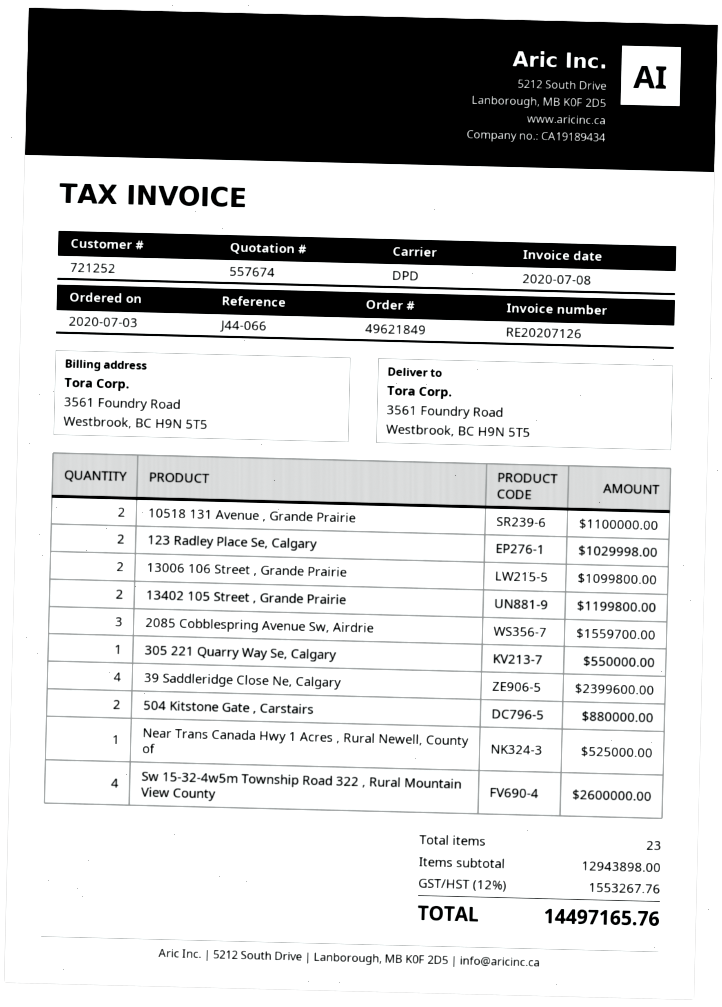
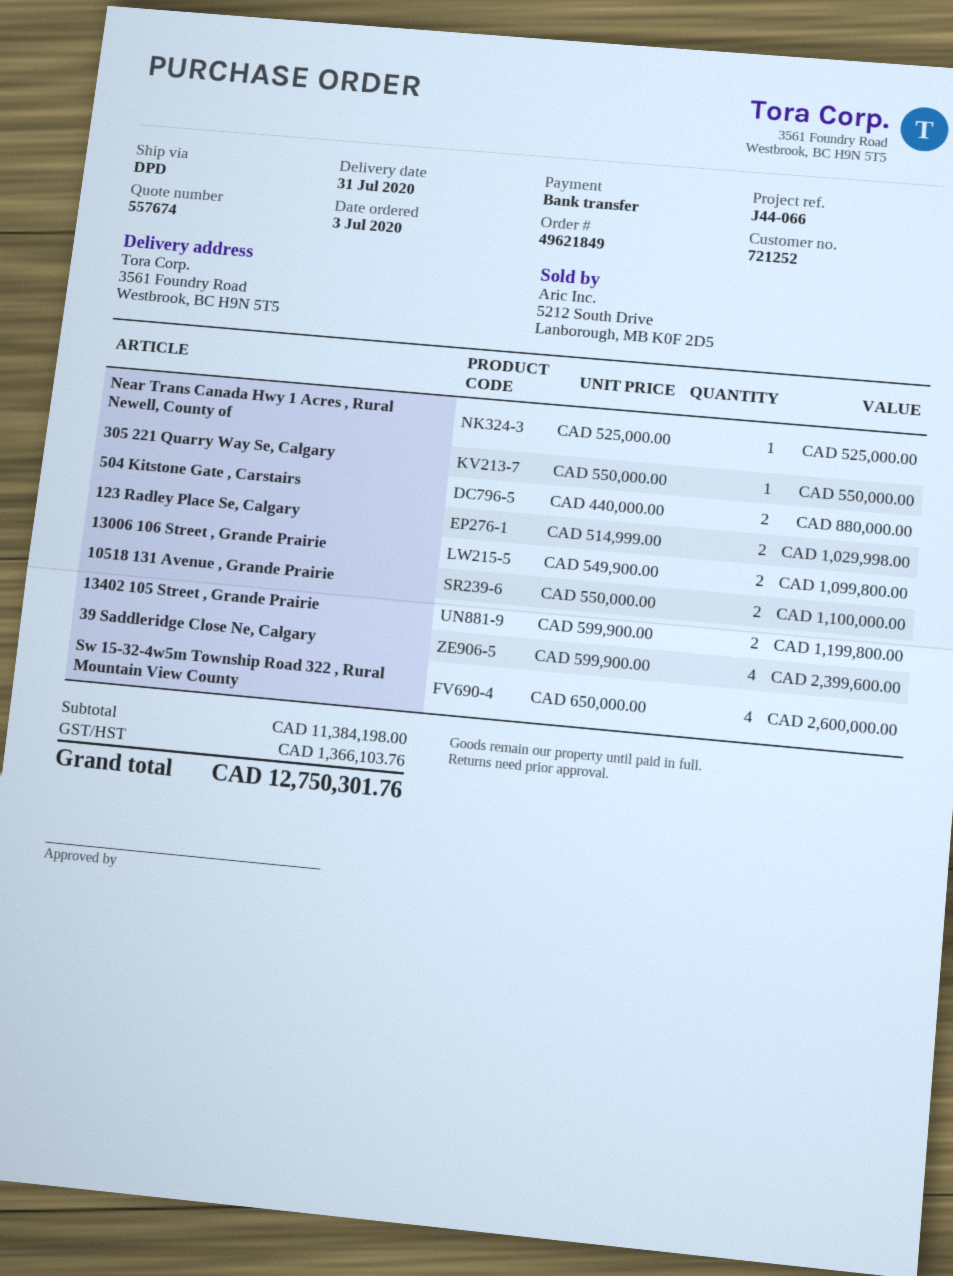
2085 Cobblespring Avenue Sw, Airdrie: 3 for 1559700.00 -> none
subtotal: 12943898.00 -> 11384198.00
tax: 1553267.76 -> 1366103.76
total: 14497165.76 -> 12750301.76

